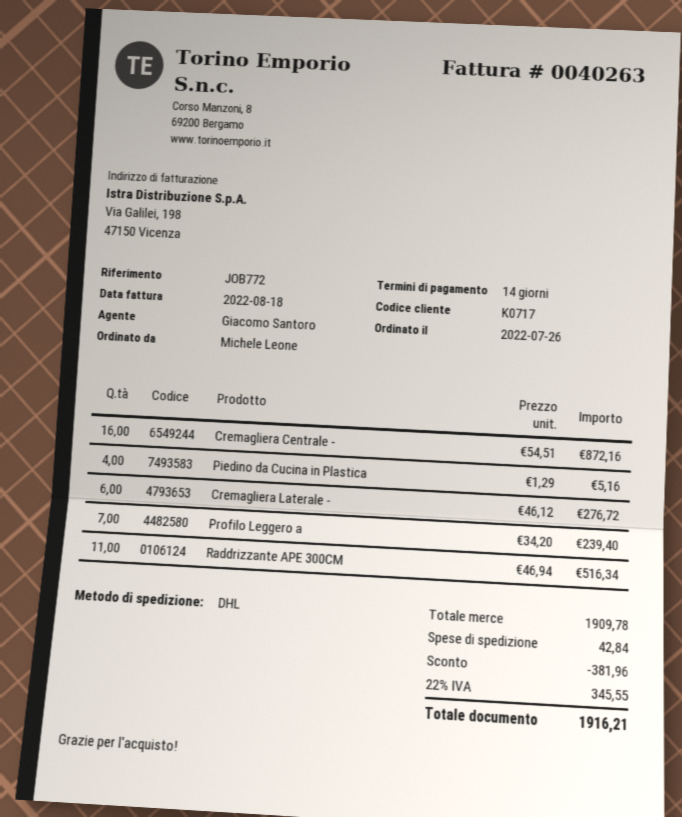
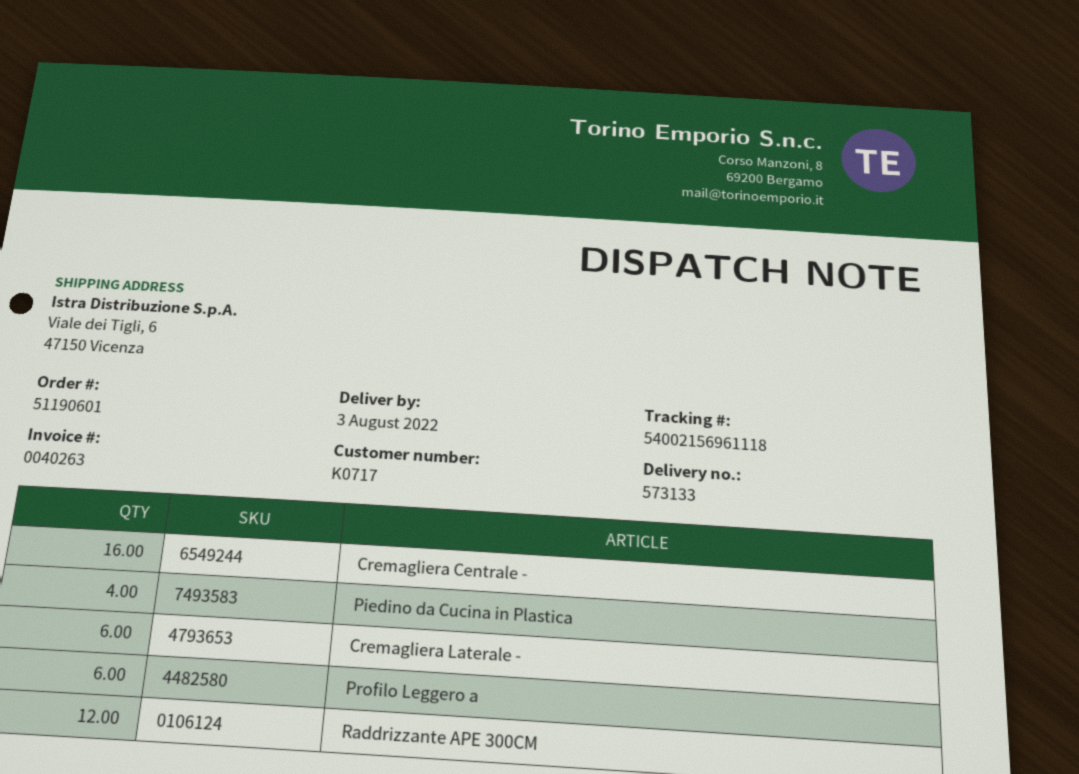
Profilo Leggero a: 7 -> 6
Raddrizzante APE 300CM: 11 -> 12

